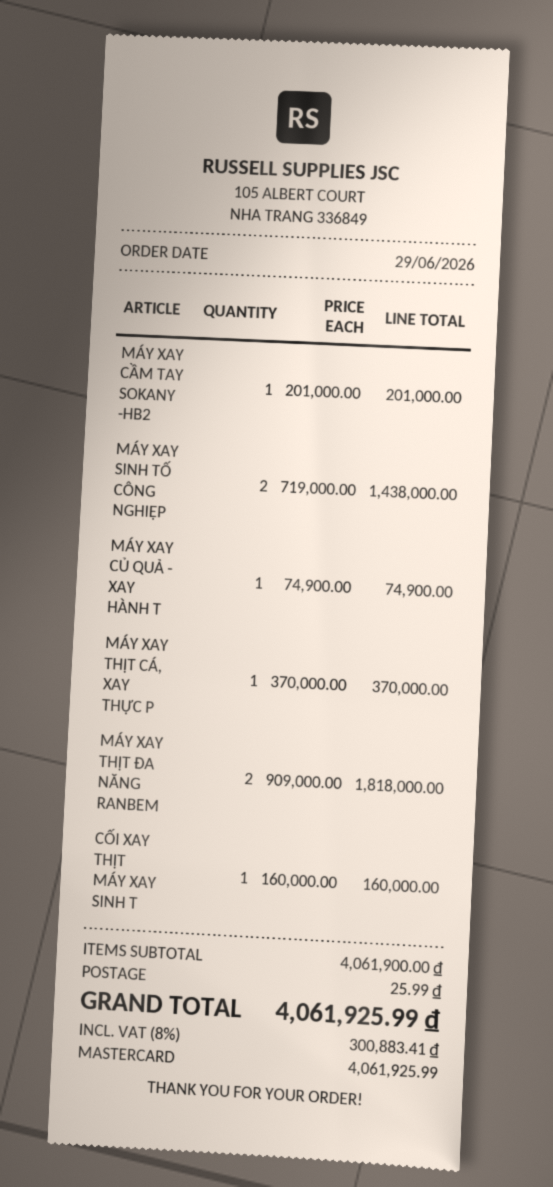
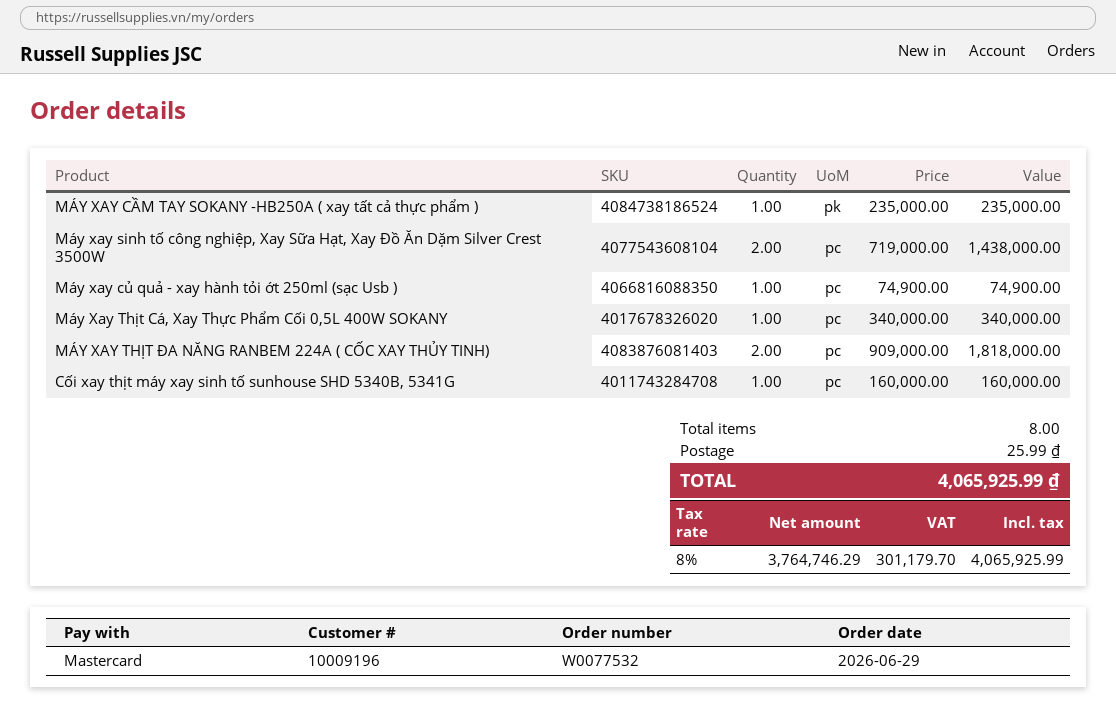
MÁY XAY CẦM TAY SOKANY -HB2: 1 x 201000.00 = 201000.00 -> 1 x 235000.00 = 235000.00
MÁY XAY THỊT CÁ, XAY THỰC P: 1 x 370000.00 = 370000.00 -> 1 x 340000.00 = 340000.00
tax: 8% = 300883.41 -> 8% = 301179.70
total: 4061925.99 -> 4065925.99

